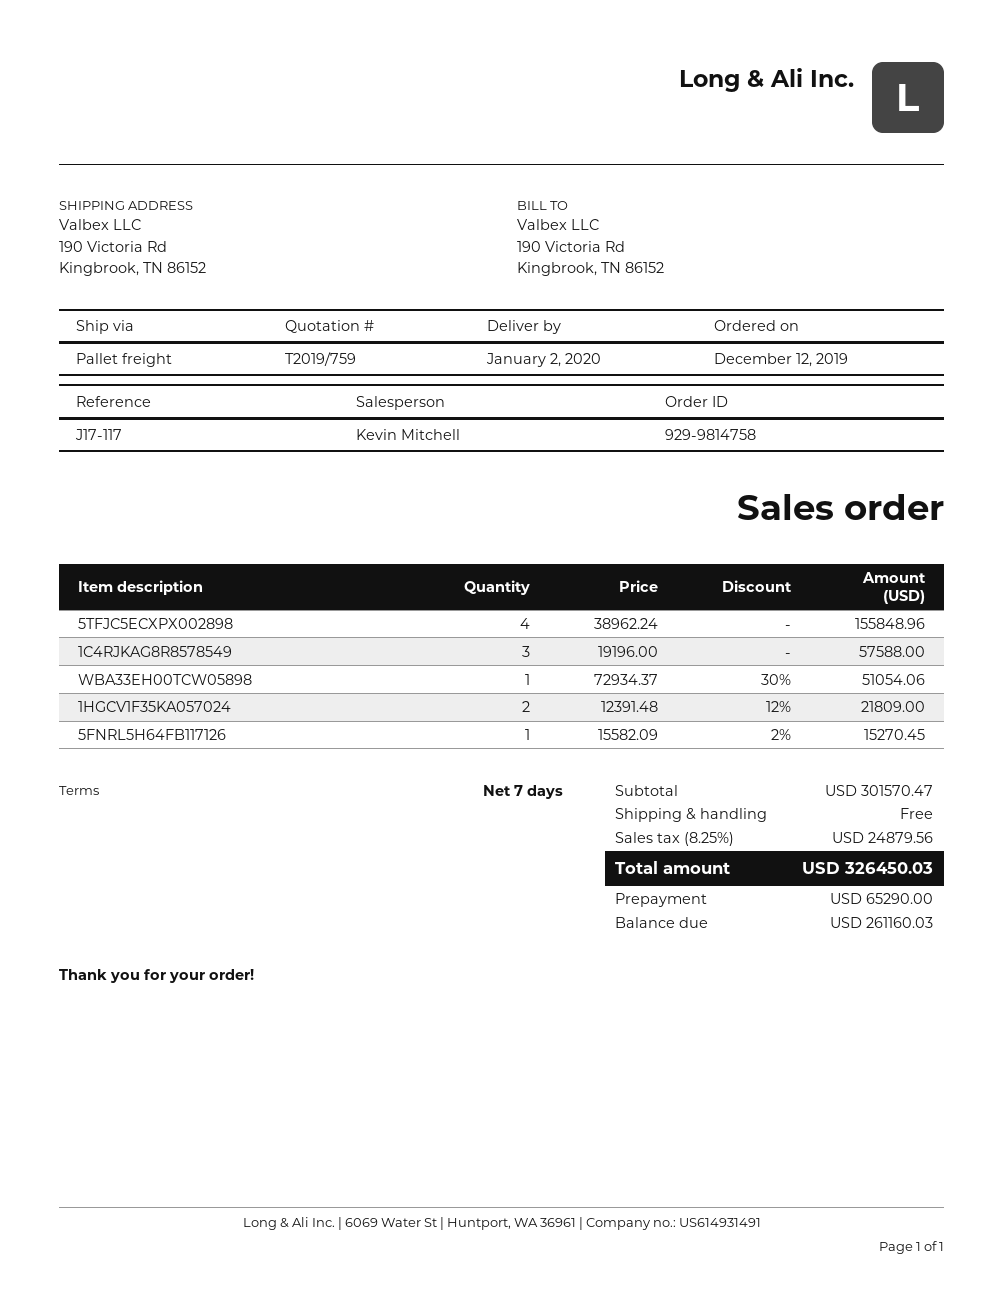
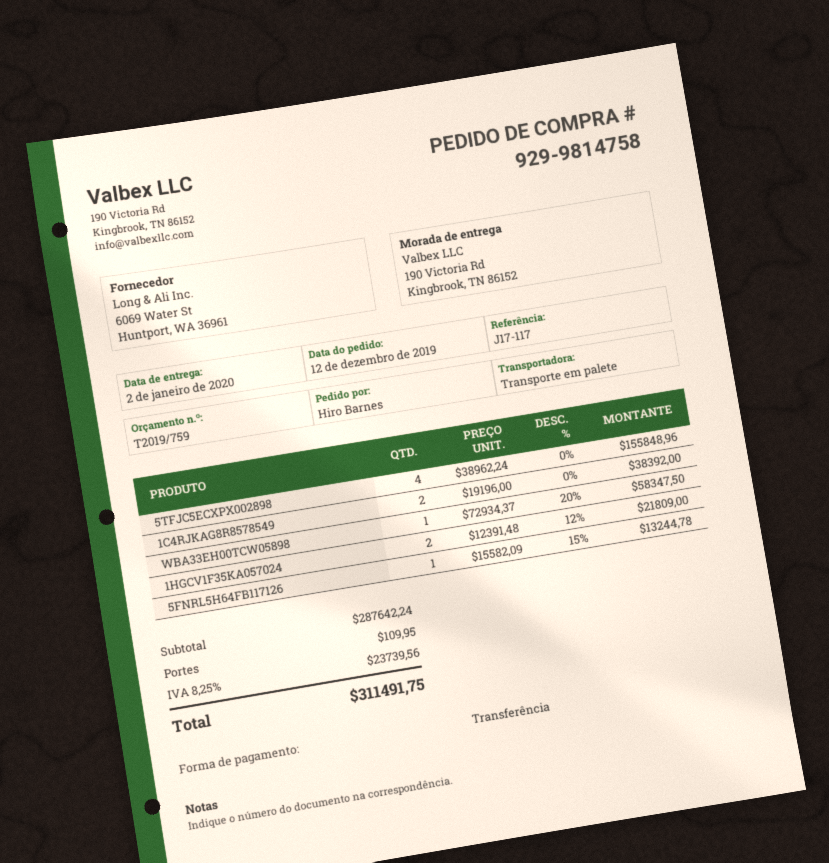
1C4RJKAG8R8578549: 3 x 19196.00 = 57588.00 -> 2 x 19196.00 = 38392.00
WBA33EH00TCW05898: 1 x 72934.37 - 30% = 51054.06 -> 1 x 72934.37 - 20% = 58347.50
5FNRL5H64FB117126: 1 x 15582.09 - 2% = 15270.45 -> 1 x 15582.09 - 15% = 13244.78
subtotal: 301570.47 -> 287642.24
shipping: 0.00 -> 109.95
tax: 8.25% = 24879.56 -> 8.25% = 23739.56
total: 326450.03 -> 311491.75

